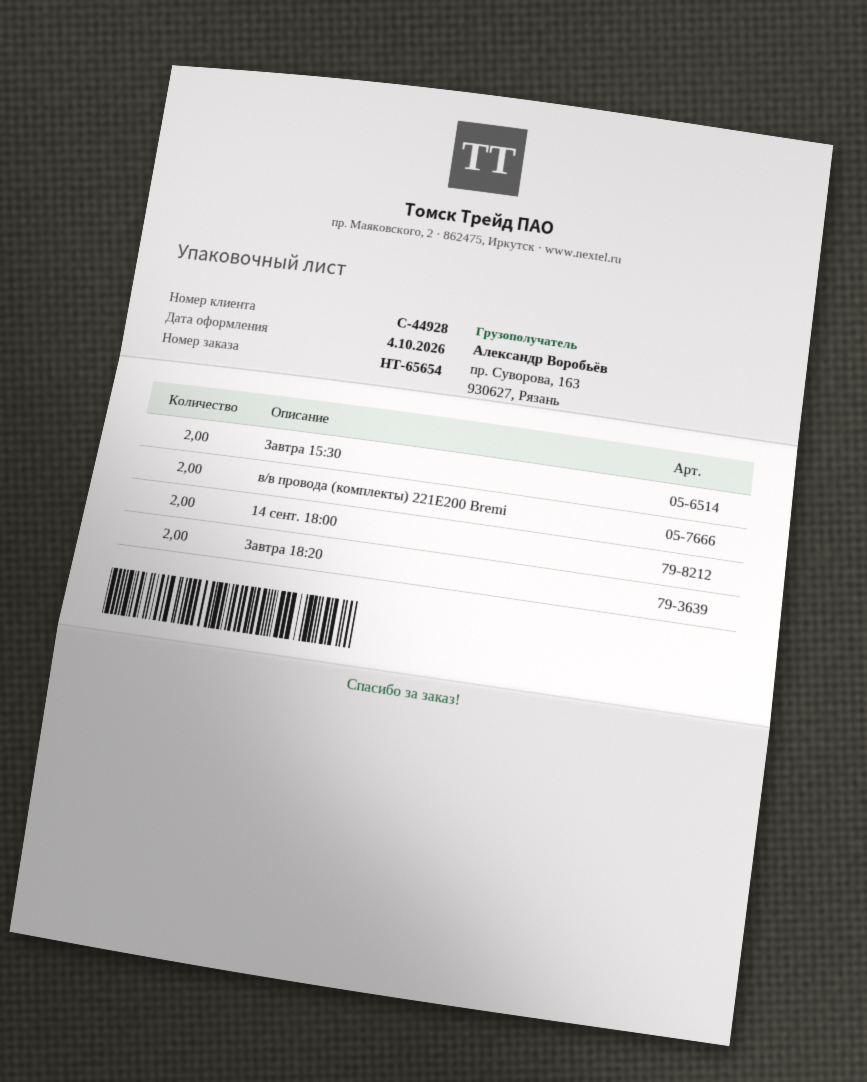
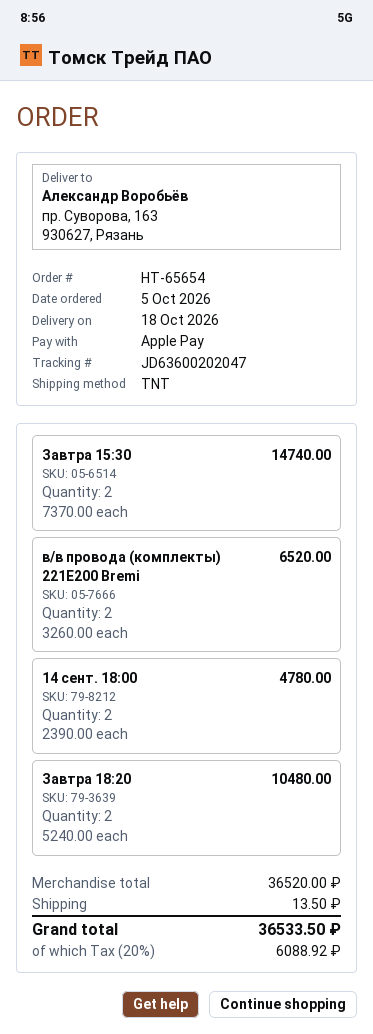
order date: 2026-10-04 -> 2026-10-05

